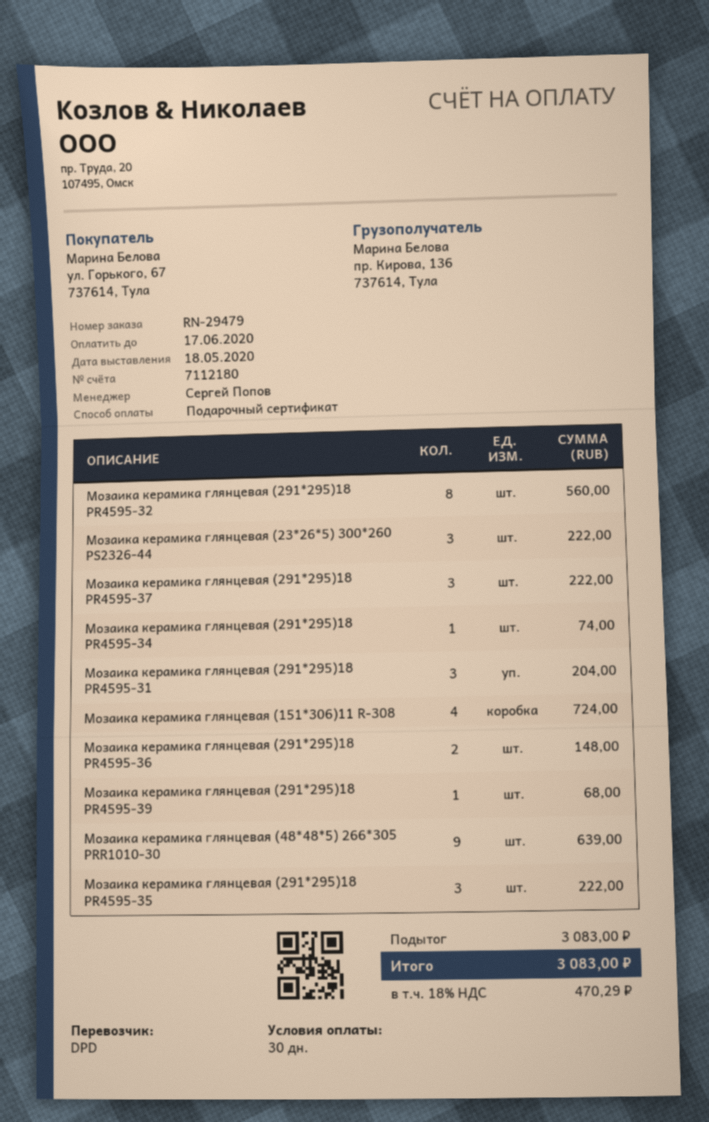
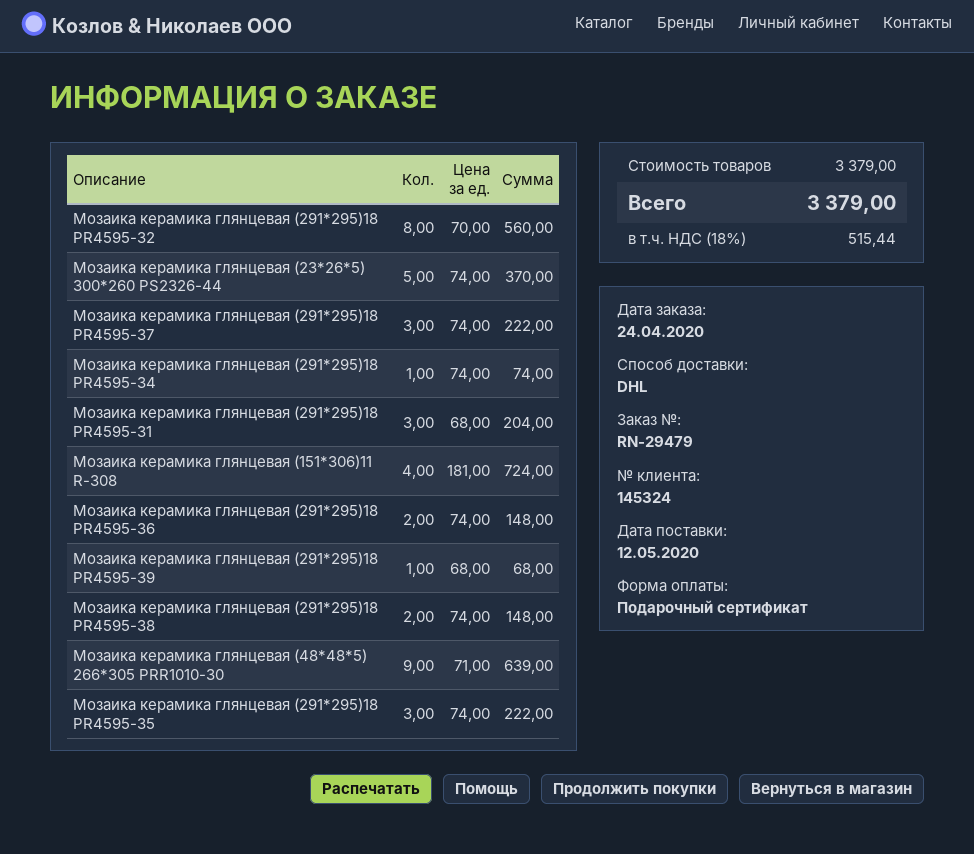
shipping method: DPD -> DHL
Мозаика керамика глянцевая (23*26*5) 300*260 PS2326-44: 3 for 222.00 -> 5 for 370.00
Мозаика керамика глянцевая (291*295)18 PR4595-38: none -> 2 for 148.00
subtotal: 3083.00 -> 3379.00
tax: 18% = 470.29 -> 18% = 515.44
total: 3083.00 -> 3379.00

